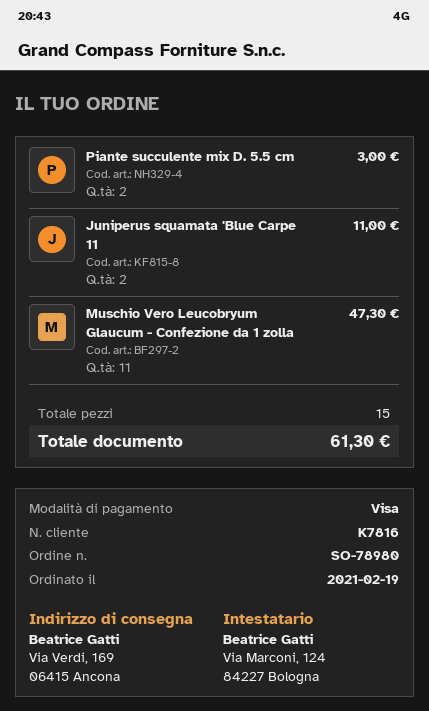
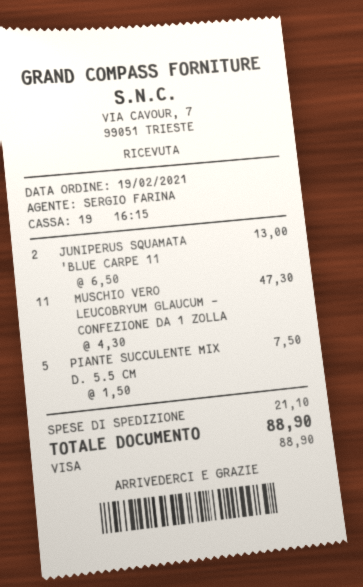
Piante succulente mix D. 5.5 cm: 2 for 3.00 -> 5 for 7.50
Juniperus squamata 'Blue Carpe 11: 2 for 11.00 -> 2 for 13.00
shipping: none -> 21.10
total: 61.30 -> 88.90

